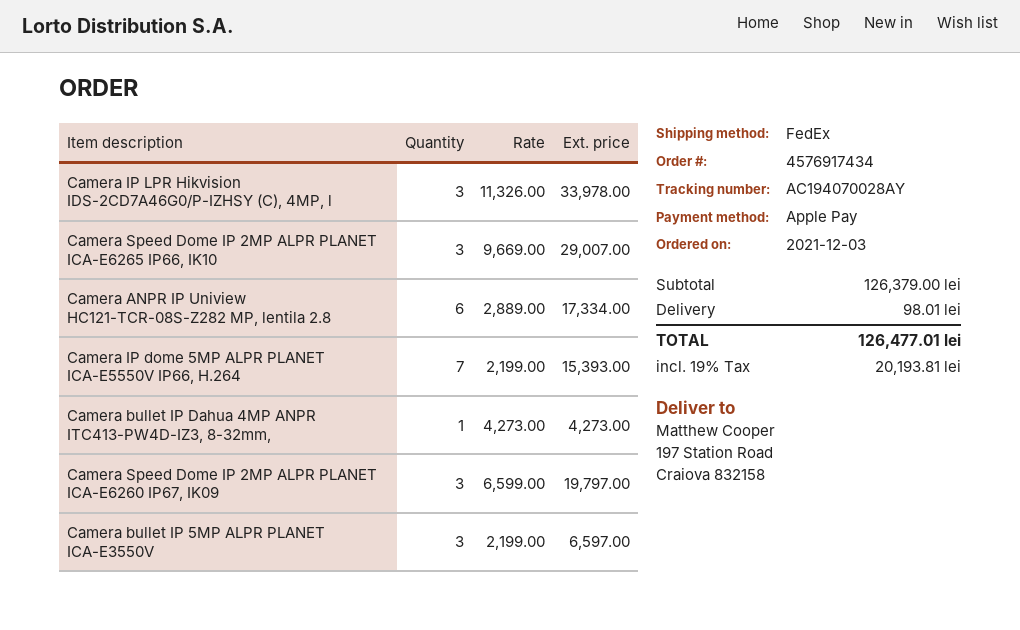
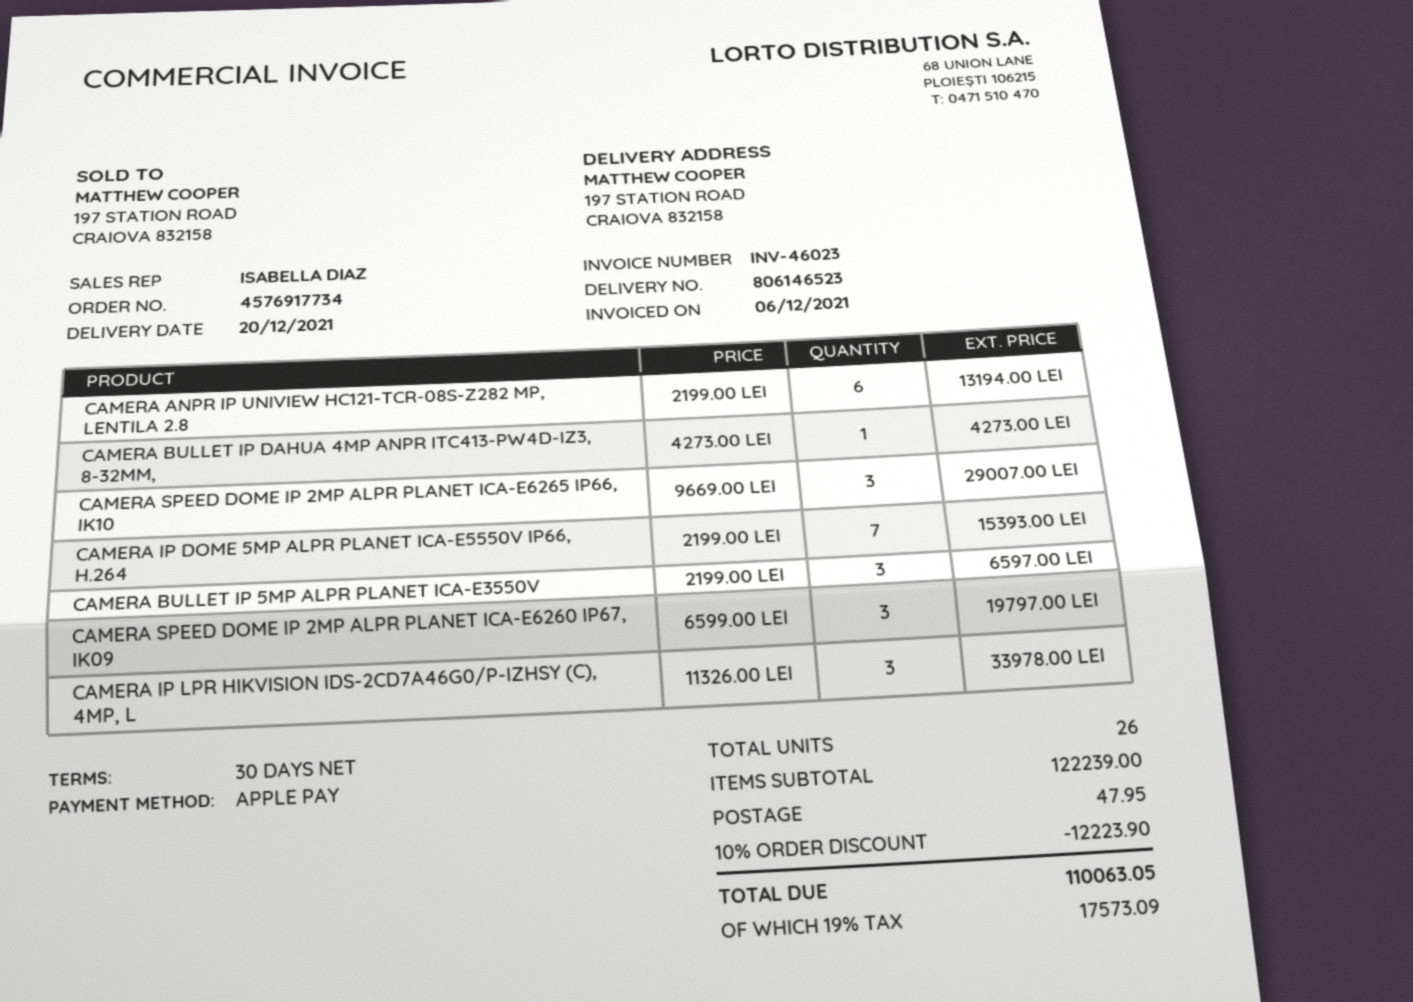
order number: 4576917434 -> 4576917734
Camera ANPR IP Uniview HC121-TCR-08S-Z282 MP, lentila 2.8: 6 x 2889.00 = 17334.00 -> 6 x 2199.00 = 13194.00
subtotal: 126379.00 -> 122239.00
discount: none -> 10% = 12223.90
shipping: 98.01 -> 47.95
tax: 19% = 20193.81 -> 19% = 17573.09
total: 126477.01 -> 110063.05

